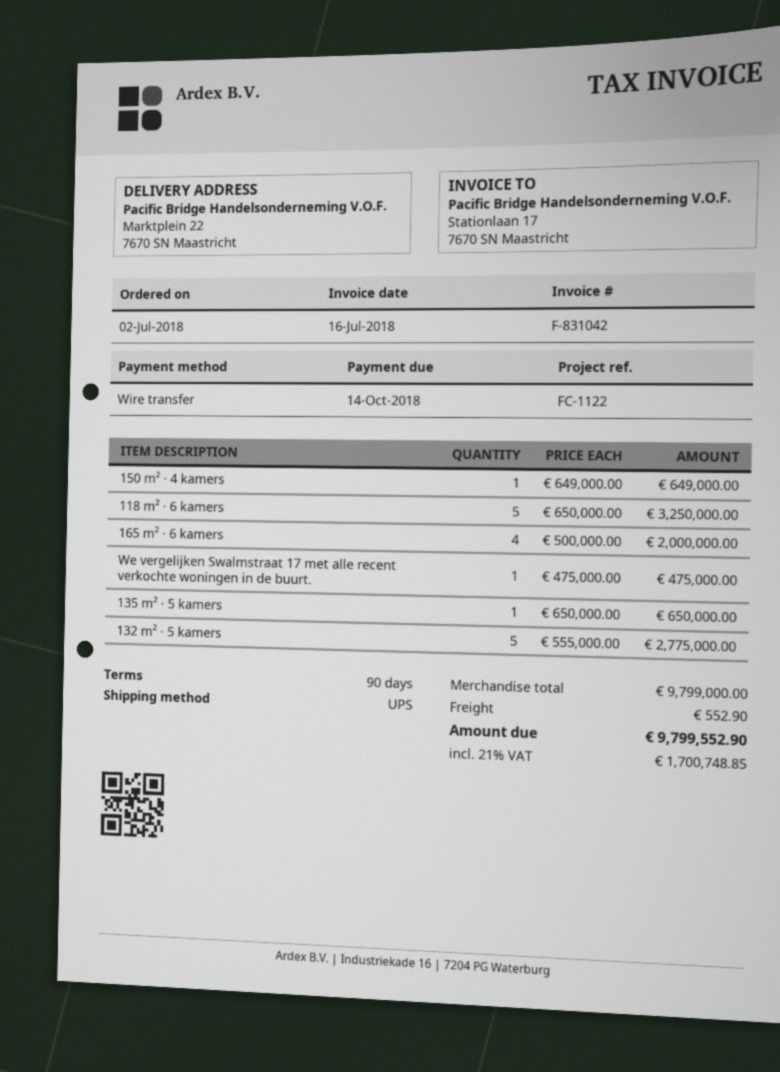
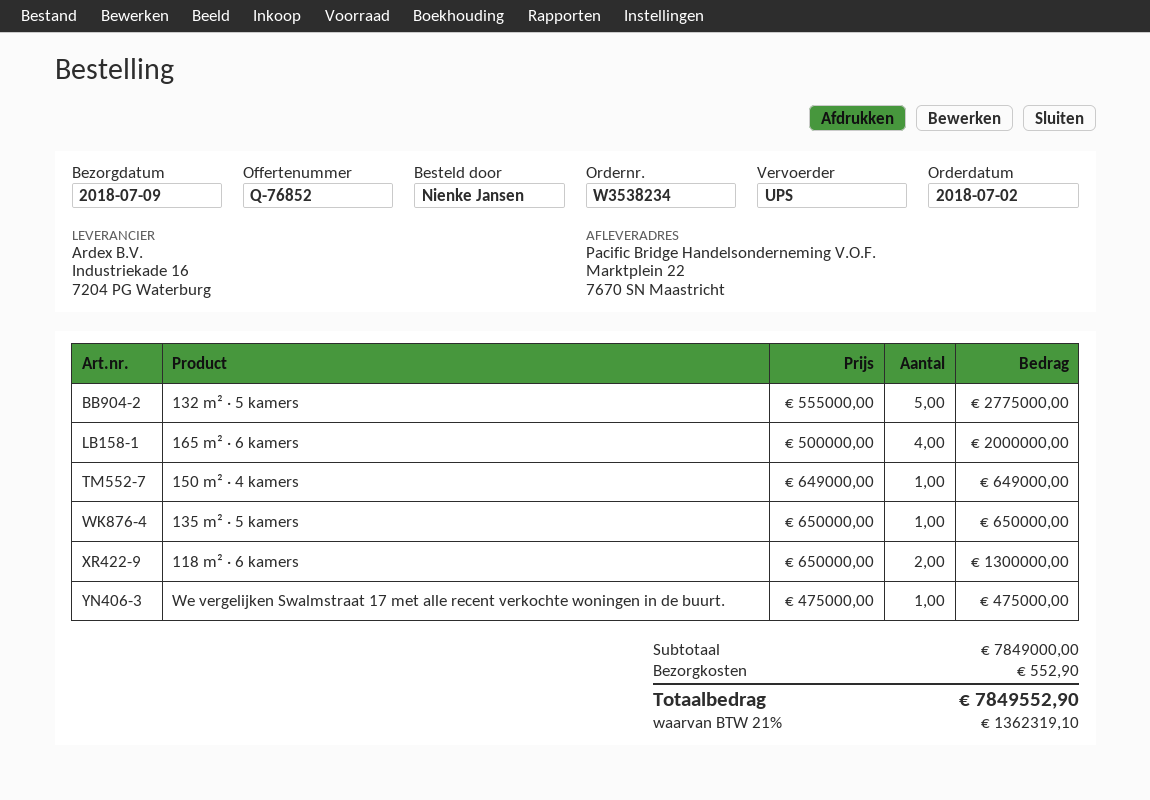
118 m² · 6 kamers: 5 x 650000.00 = 3250000.00 -> 2 x 650000.00 = 1300000.00
subtotal: 9799000.00 -> 7849000.00
tax: 21% = 1700748.85 -> 21% = 1362319.10
total: 9799552.90 -> 7849552.90

